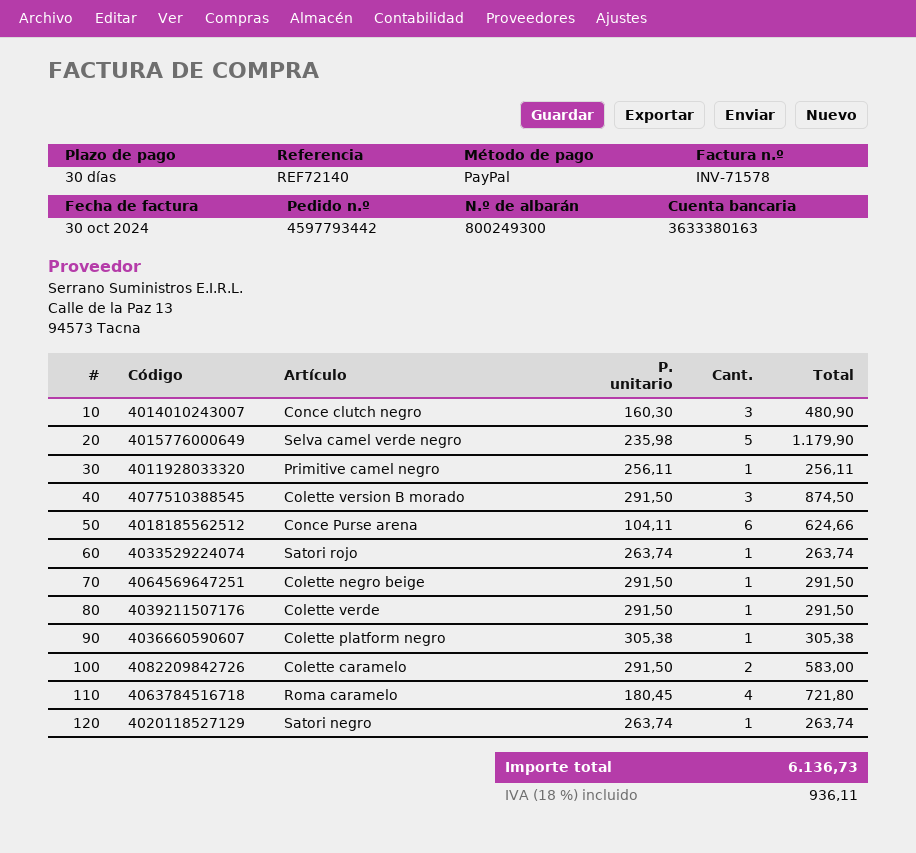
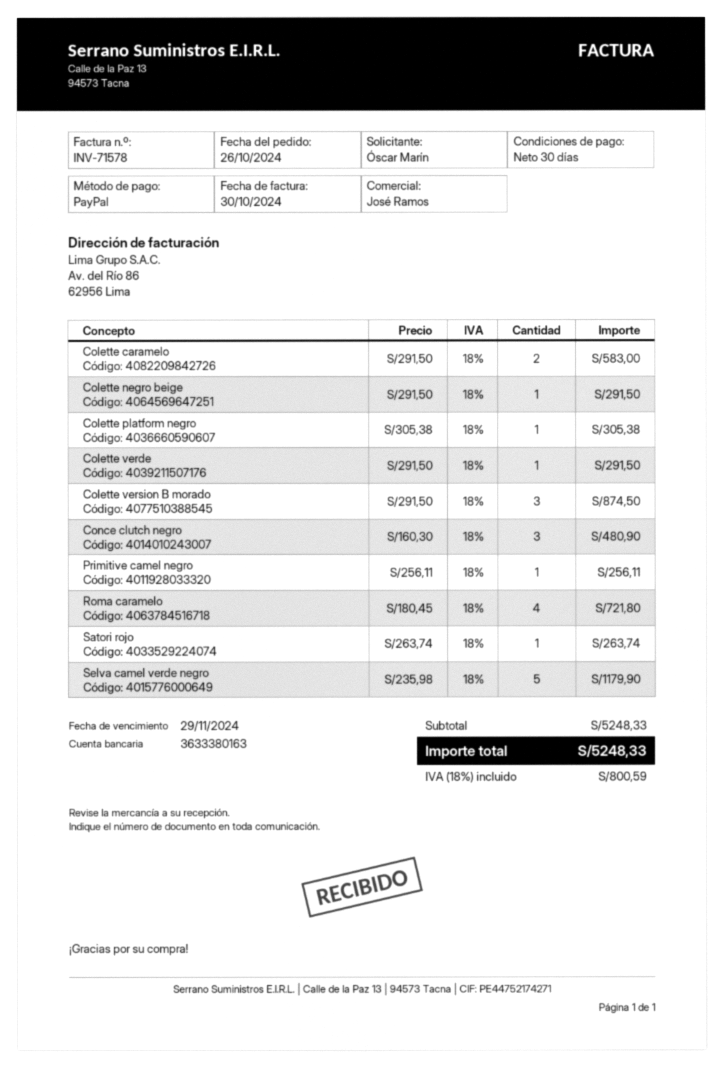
Conce Purse arena: 6 x 104.11 = 624.66 -> none
Satori negro: 1 x 263.74 = 263.74 -> none
tax: 18% = 936.11 -> 18% = 800.59
total: 6136.73 -> 5248.33

